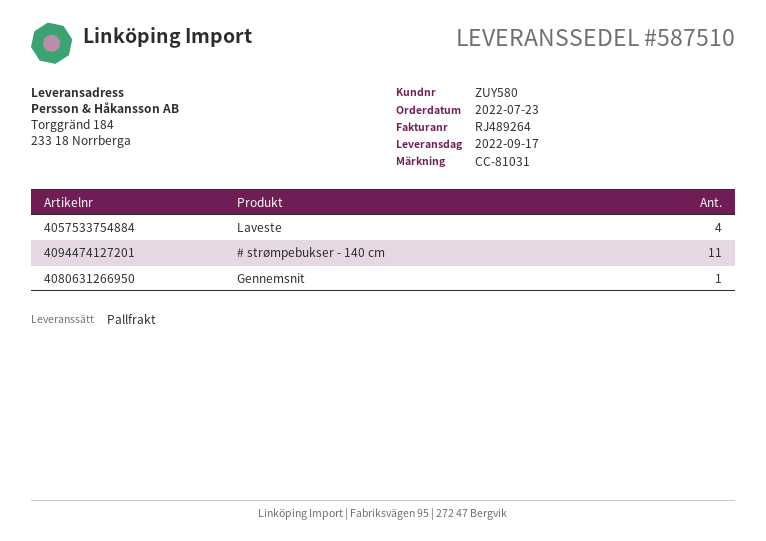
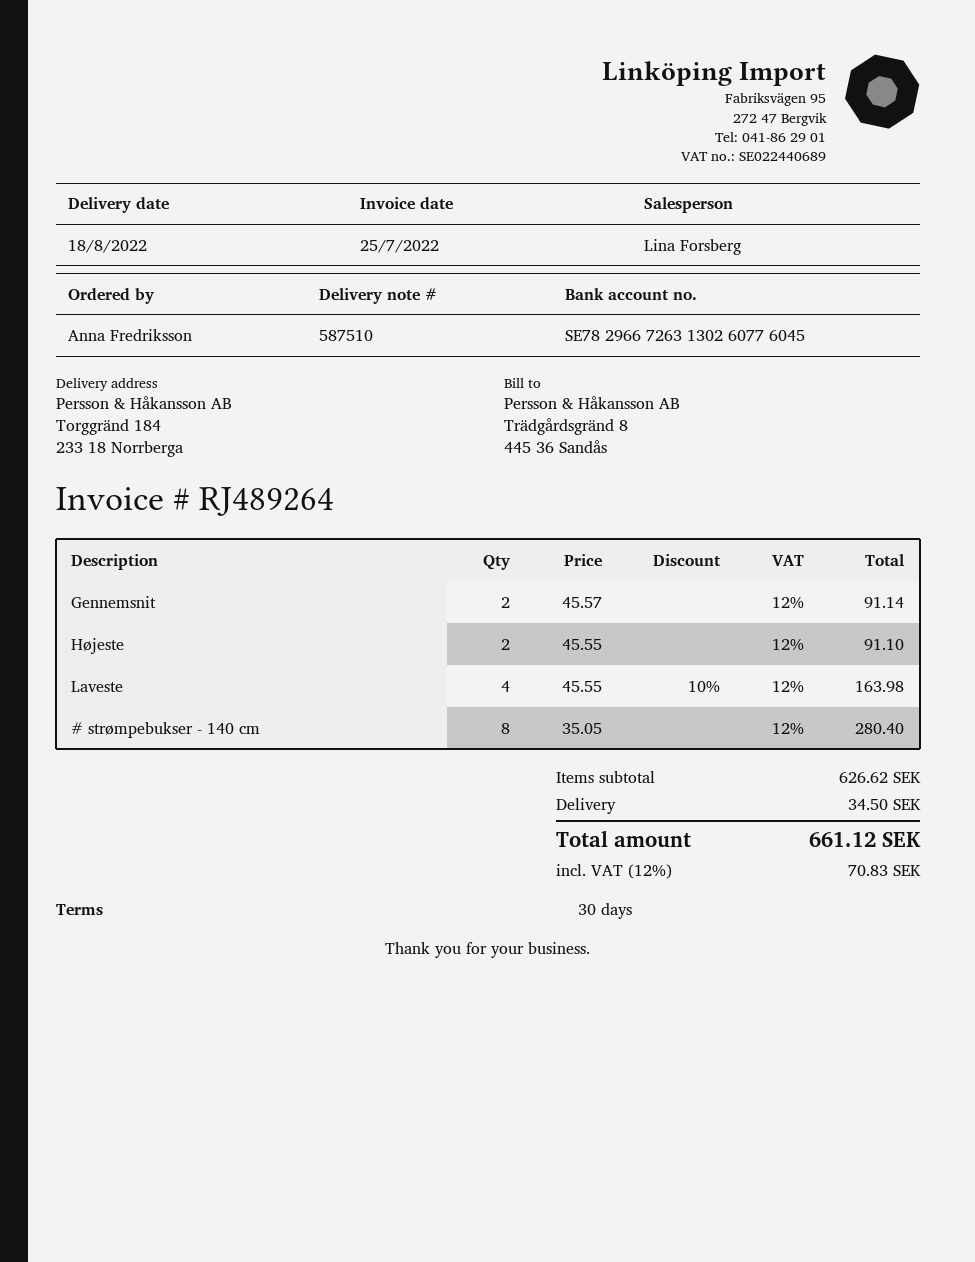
delivery date: 2022-09-17 -> 2022-08-18
# strømpebukser - 140 cm: 11 -> 8
Gennemsnit: 1 -> 2
Højeste: none -> 2

